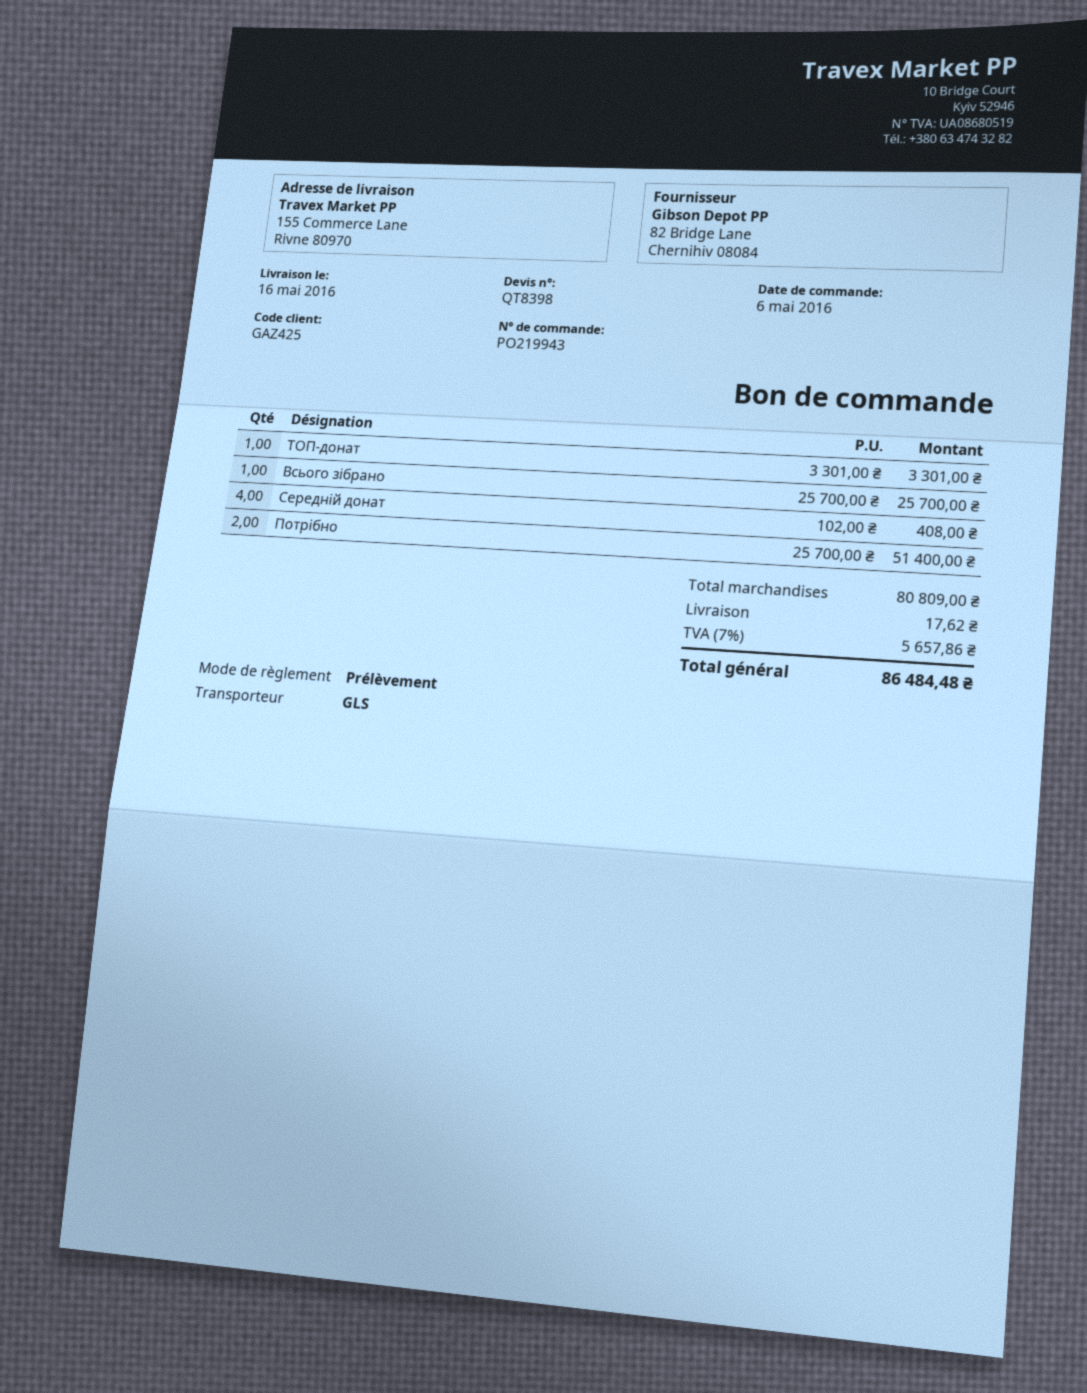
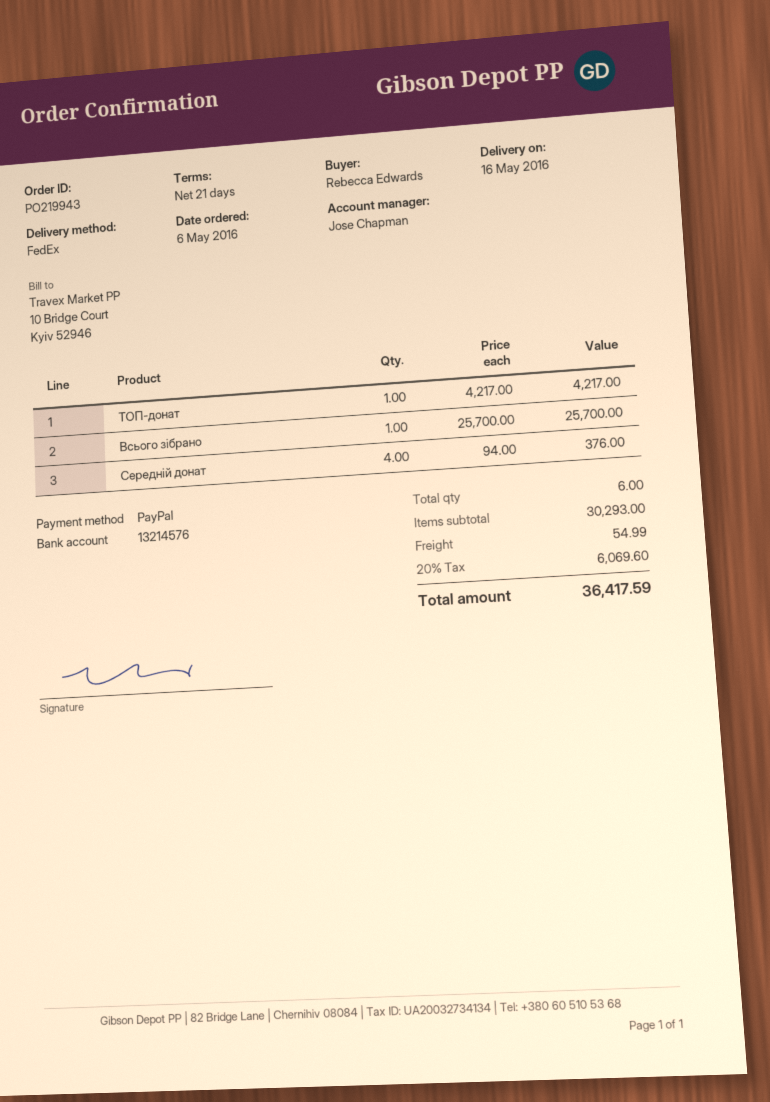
payment method: direct debit -> PayPal
shipping method: GLS -> FedEx
ТОП-донат: 1 x 3301.00 = 3301.00 -> 1 x 4217.00 = 4217.00
Середній донат: 4 x 102.00 = 408.00 -> 4 x 94.00 = 376.00
Потрібно: 2 x 25700.00 = 51400.00 -> none
subtotal: 80809.00 -> 30293.00
shipping: 17.62 -> 54.99
tax: 7% = 5657.86 -> 20% = 6069.60
total: 86484.48 -> 36417.59

